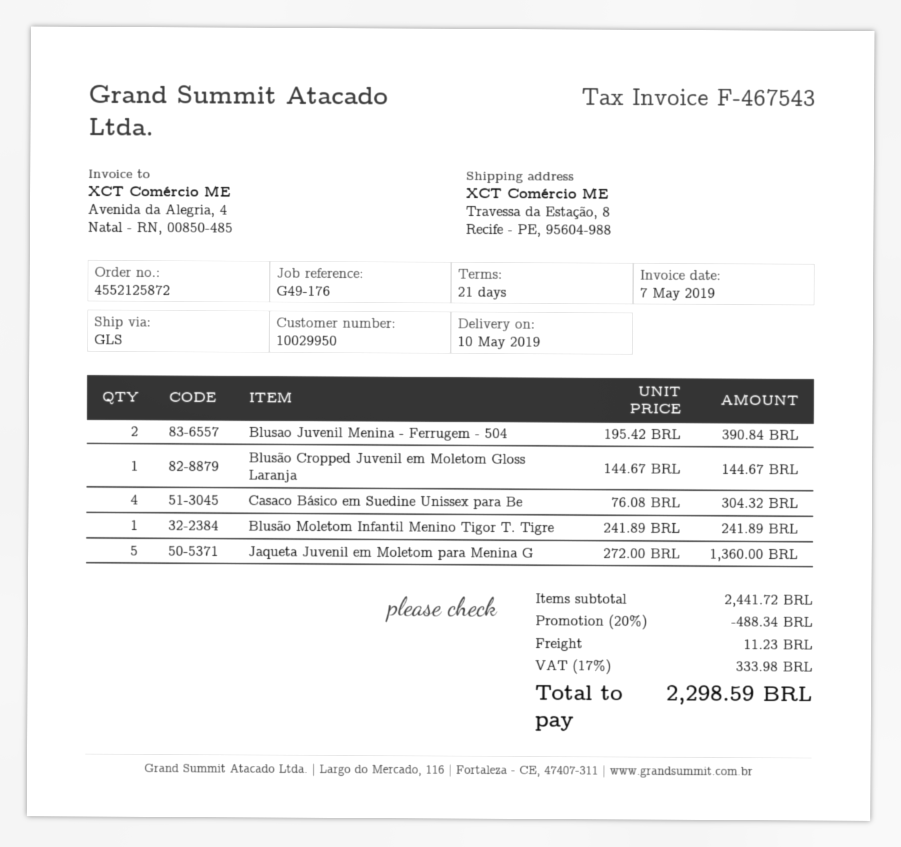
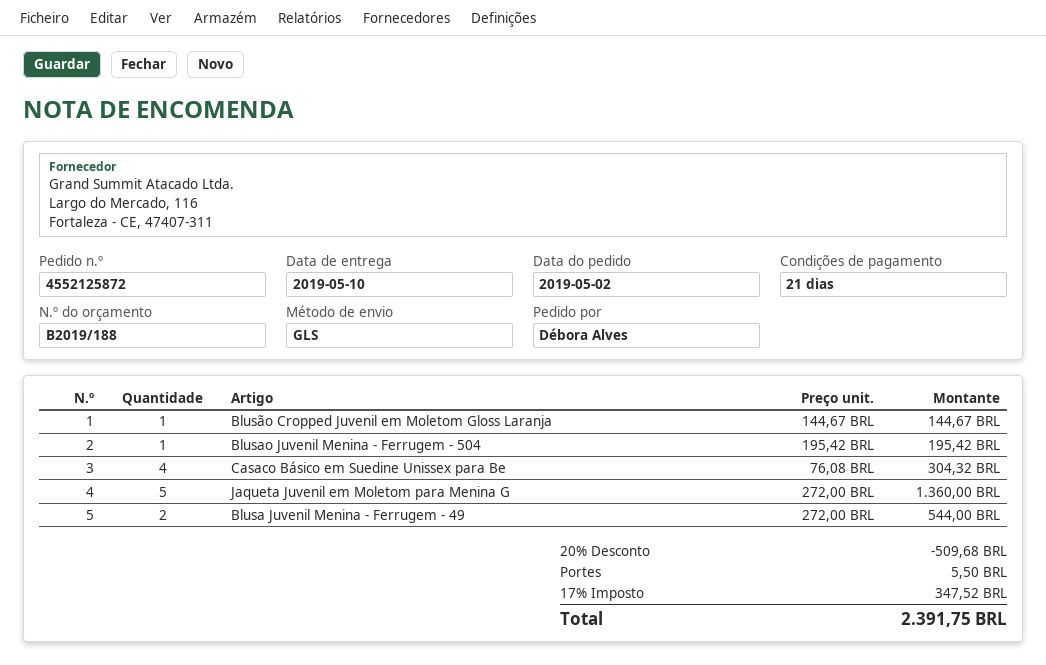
Blusao Juvenil Menina - Ferrugem - 504: 2 x 195.42 = 390.84 -> 1 x 195.42 = 195.42
Blusão Moletom Infantil Menino Tigor T. Tigre: 1 x 241.89 = 241.89 -> none
Blusa Juvenil Menina - Ferrugem - 49: none -> 2 x 272.00 = 544.00
discount: 20% = 488.34 -> 20% = 509.68
shipping: 11.23 -> 5.50
tax: 17% = 333.98 -> 17% = 347.52
total: 2298.59 -> 2391.75

